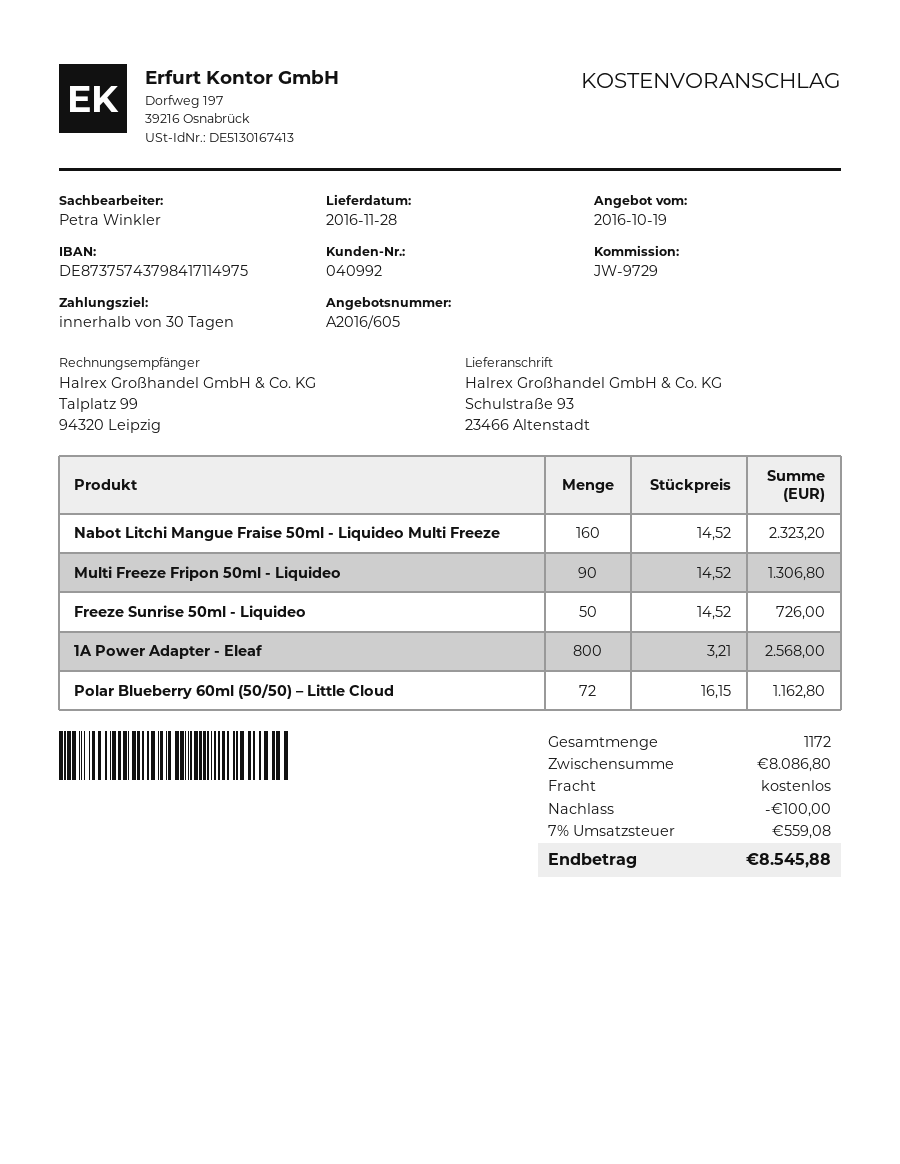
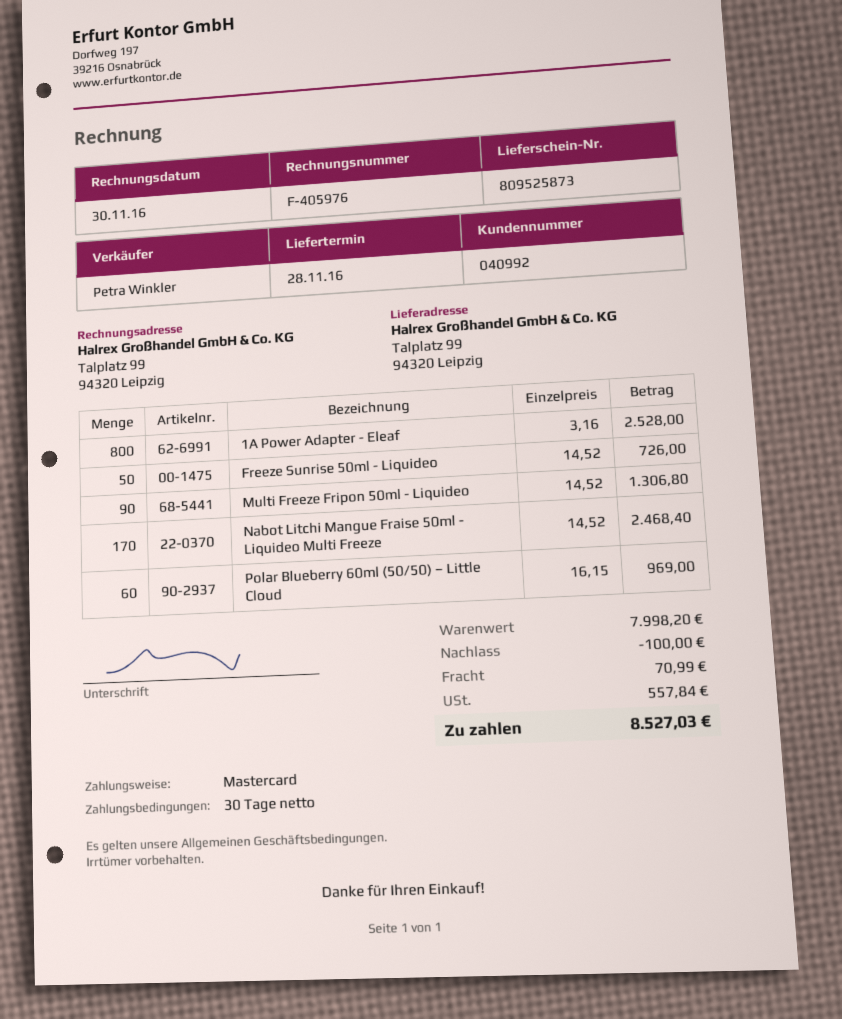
ship to: Schulstraße 93, 23466 Altenstadt -> Talplatz 99, 94320 Leipzig
Nabot Litchi Mangue Fraise 50ml - Liquideo Multi Freeze: 160 x 14.52 = 2323.20 -> 170 x 14.52 = 2468.40
1A Power Adapter - Eleaf: 800 x 3.21 = 2568.00 -> 800 x 3.16 = 2528.00
Polar Blueberry 60ml (50/50) – Little Cloud: 72 x 16.15 = 1162.80 -> 60 x 16.15 = 969.00
subtotal: 8086.80 -> 7998.20
shipping: 0.00 -> 70.99
tax: 559.08 -> 557.84
total: 8545.88 -> 8527.03

